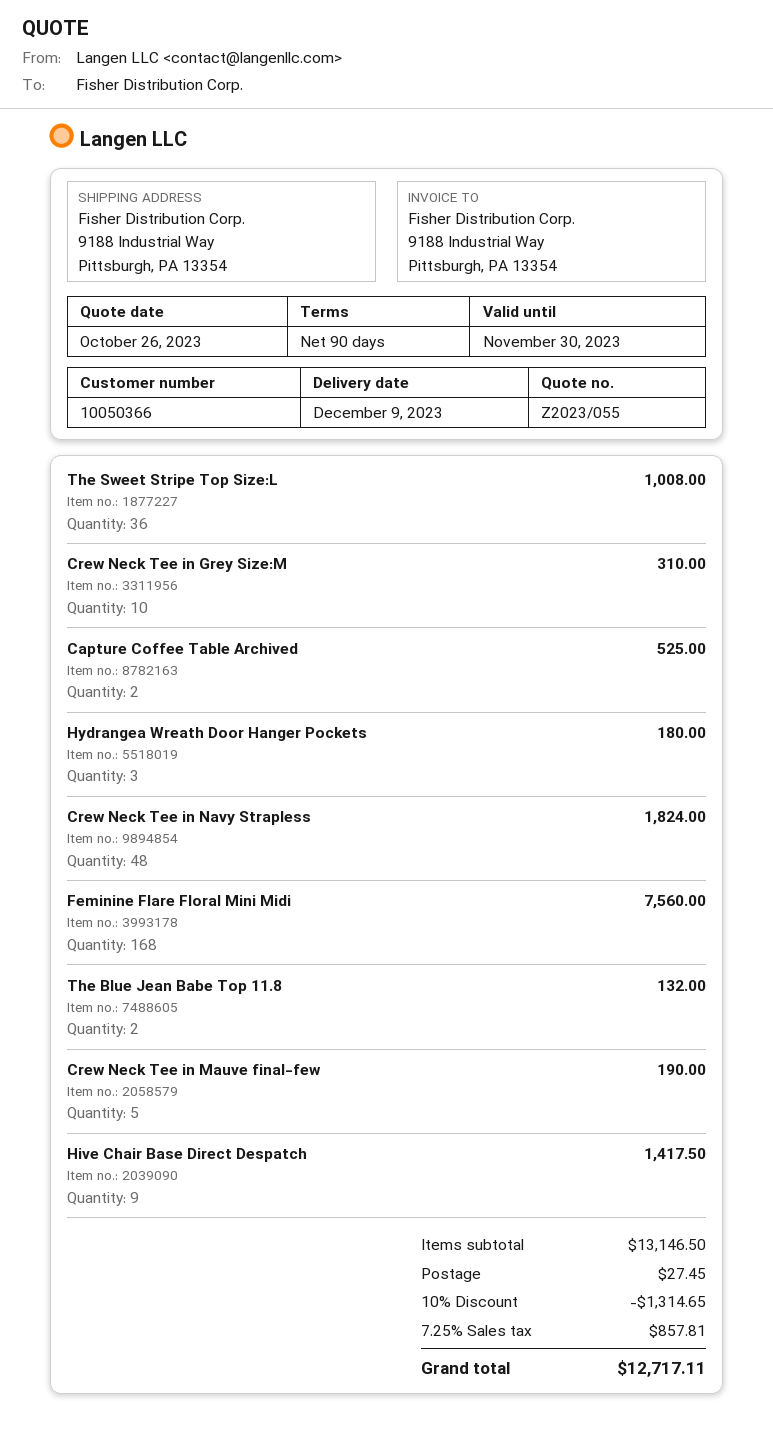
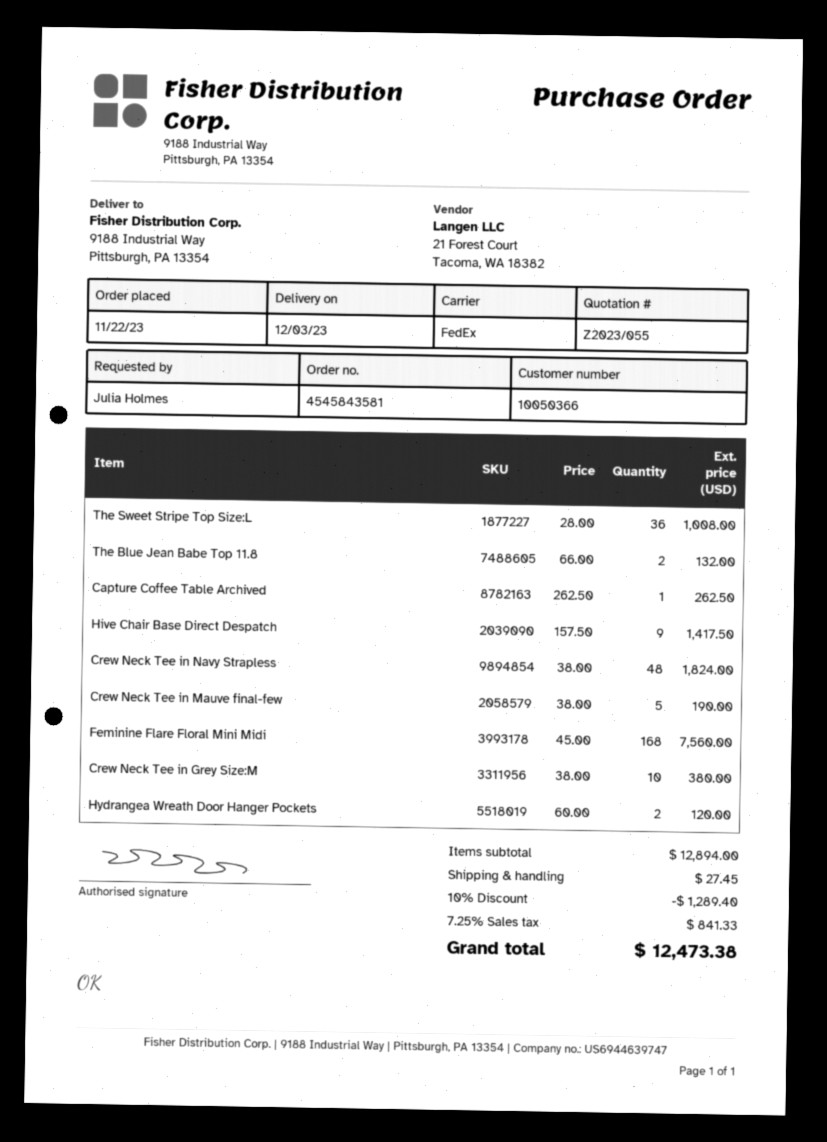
delivery date: 2023-12-09 -> 2023-12-03
Crew Neck Tee in Grey Size:M: 10 for 310.00 -> 10 for 380.00
Capture Coffee Table Archived: 2 for 525.00 -> 1 for 262.50
Hydrangea Wreath Door Hanger Pockets: 3 for 180.00 -> 2 for 120.00
subtotal: 13146.50 -> 12894.00
discount: 10% = 1314.65 -> 10% = 1289.40
tax: 7.25% = 857.81 -> 7.25% = 841.33
total: 12717.11 -> 12473.38

